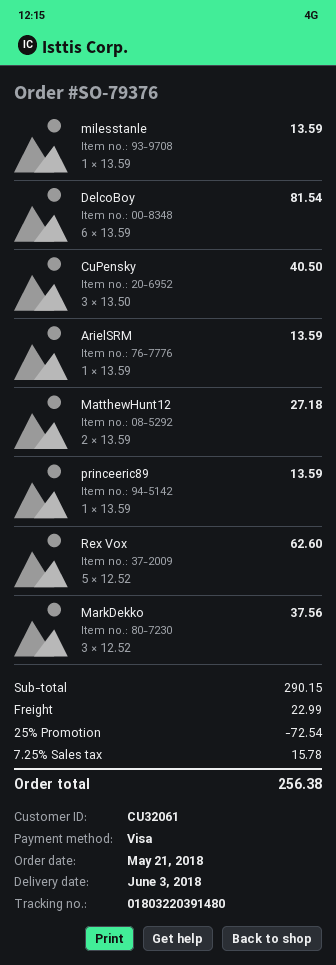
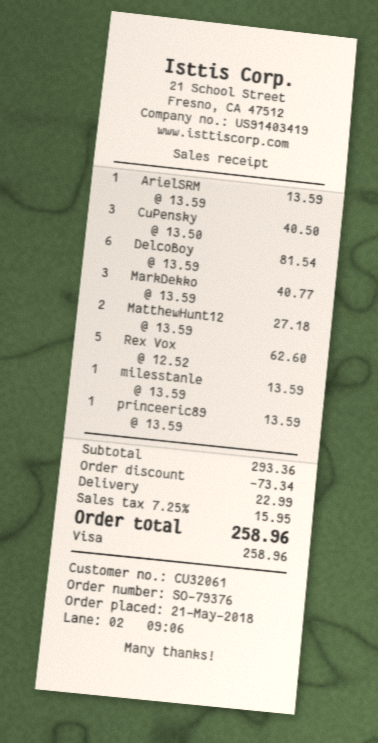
MarkDekko: 3 x 12.52 = 37.56 -> 3 x 13.59 = 40.77
subtotal: 290.15 -> 293.36
discount: 72.54 -> 73.34
tax: 7.25% = 15.78 -> 7.25% = 15.95
total: 256.38 -> 258.96

